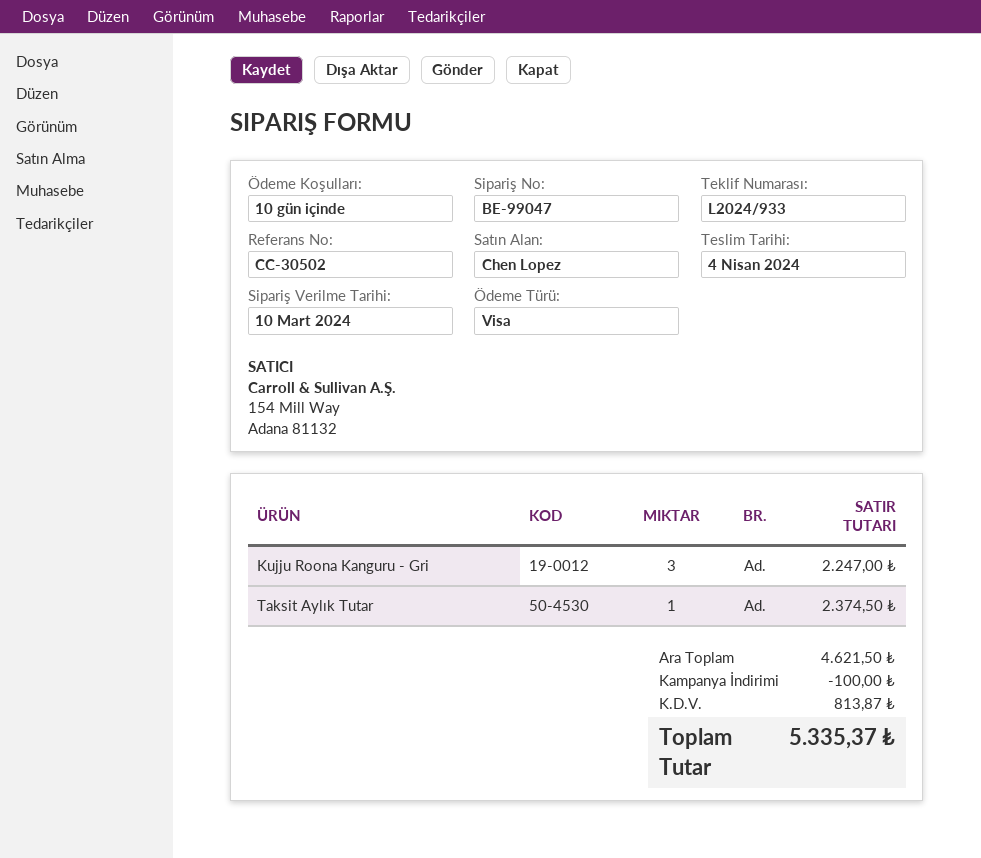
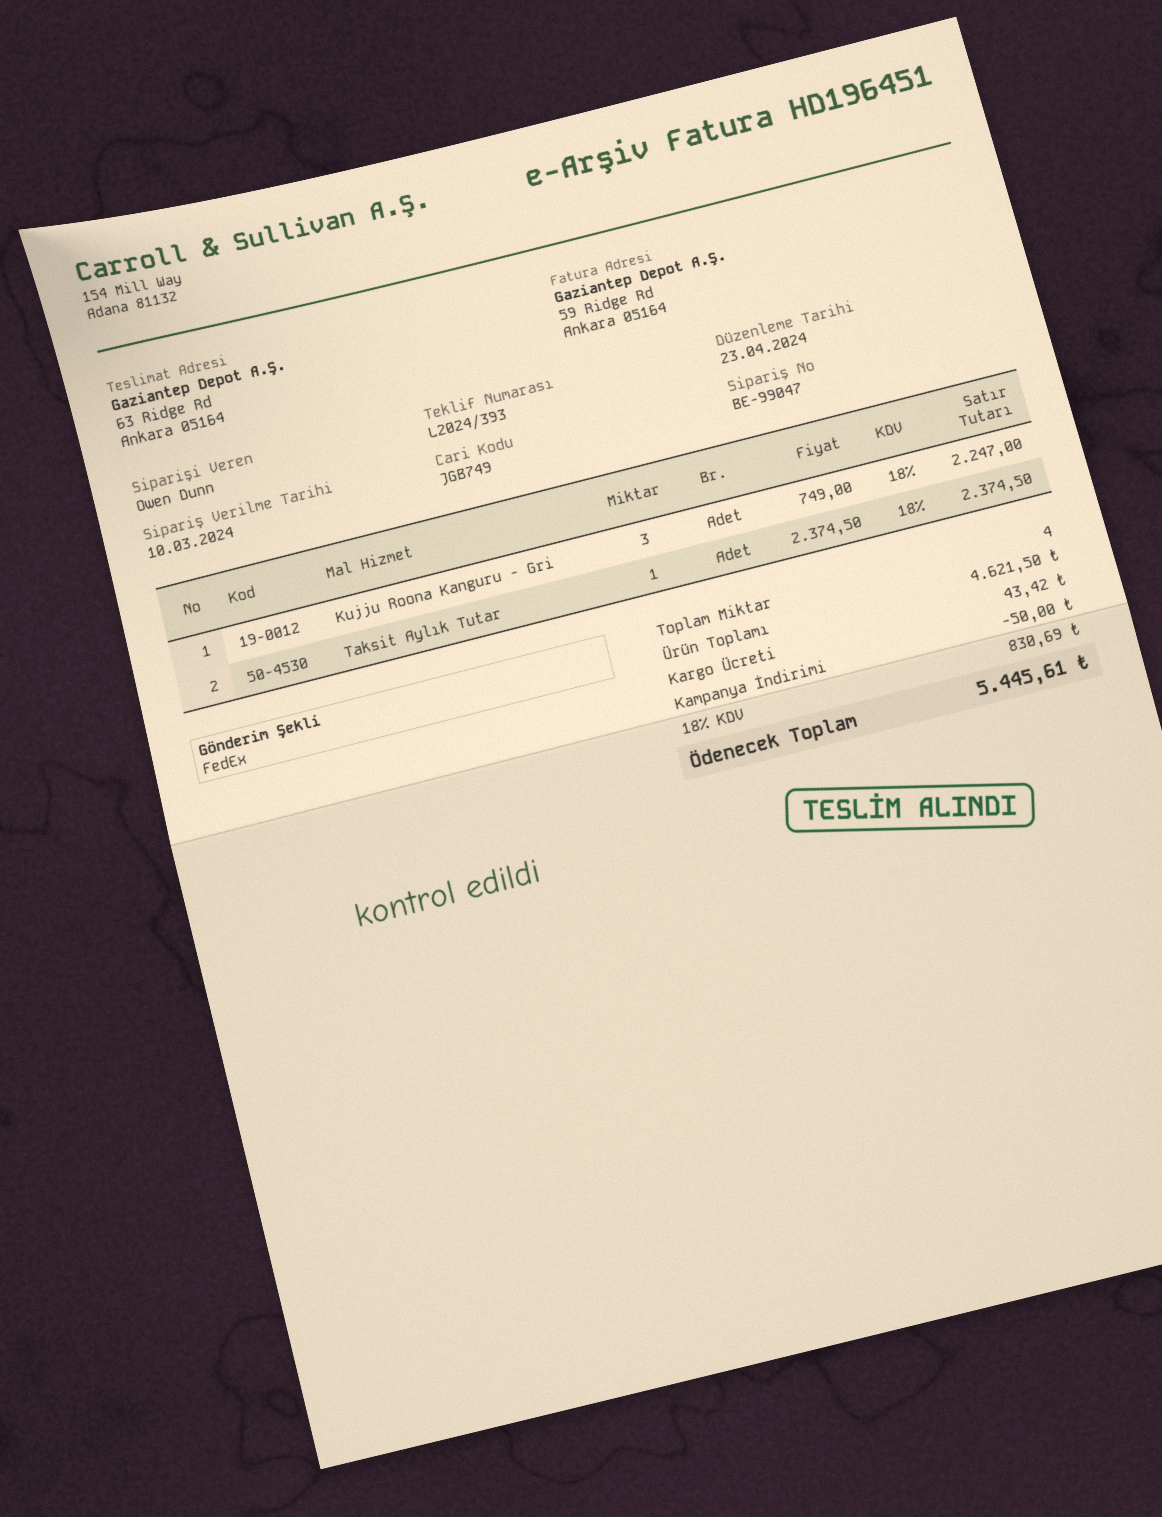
quote number: L2024/933 -> L2024/393
ordered by: Chen Lopez -> Owen Dunn
discount: 100.00 -> 50.00
shipping: none -> 43.42
tax: 813.87 -> 830.69
total: 5335.37 -> 5445.61

